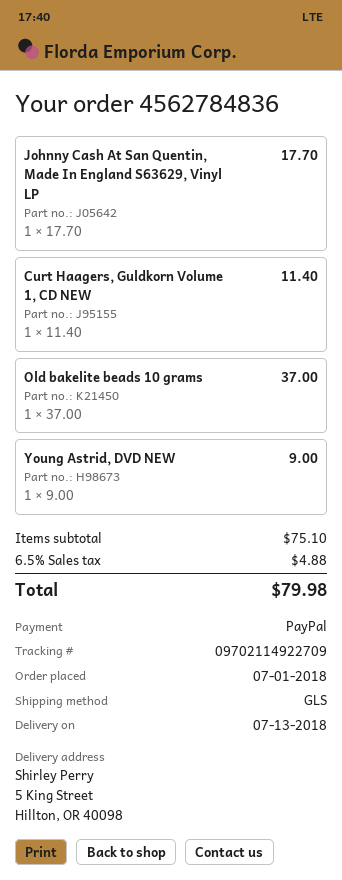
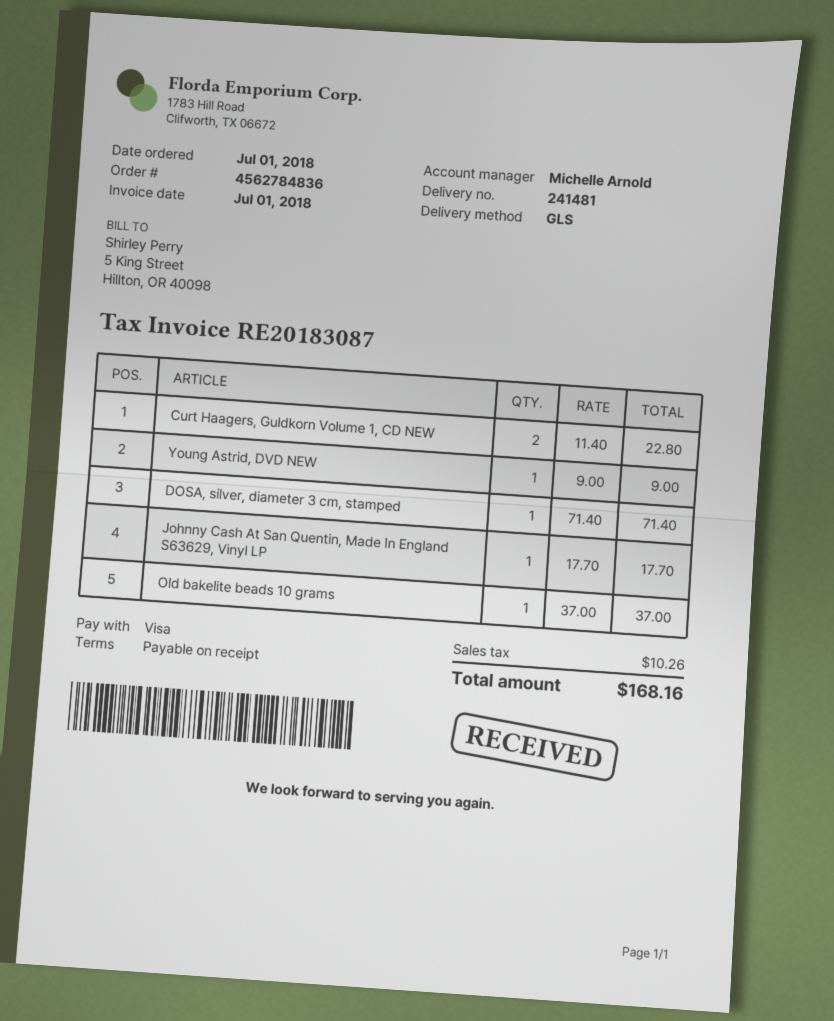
payment method: PayPal -> Visa
Curt Haagers, Guldkorn Volume 1, CD NEW: 1 x 11.40 = 11.40 -> 2 x 11.40 = 22.80
DOSA, silver, diameter 3 cm, stamped: none -> 1 x 71.40 = 71.40
tax: 4.88 -> 10.26
total: 79.98 -> 168.16

